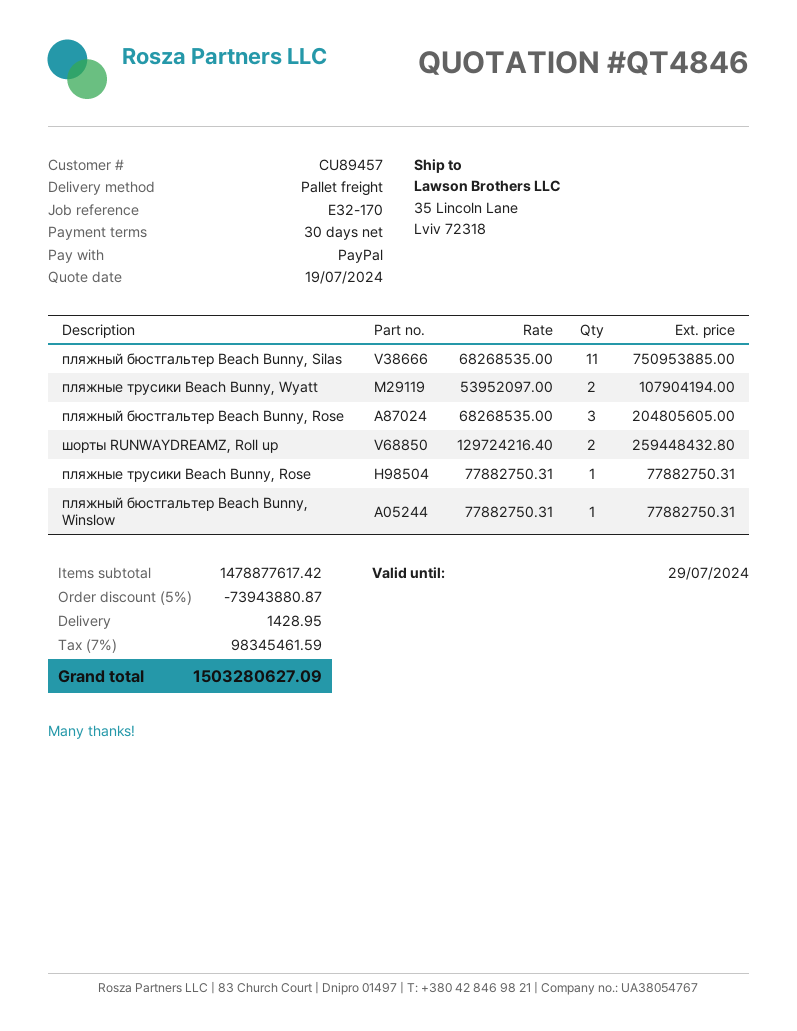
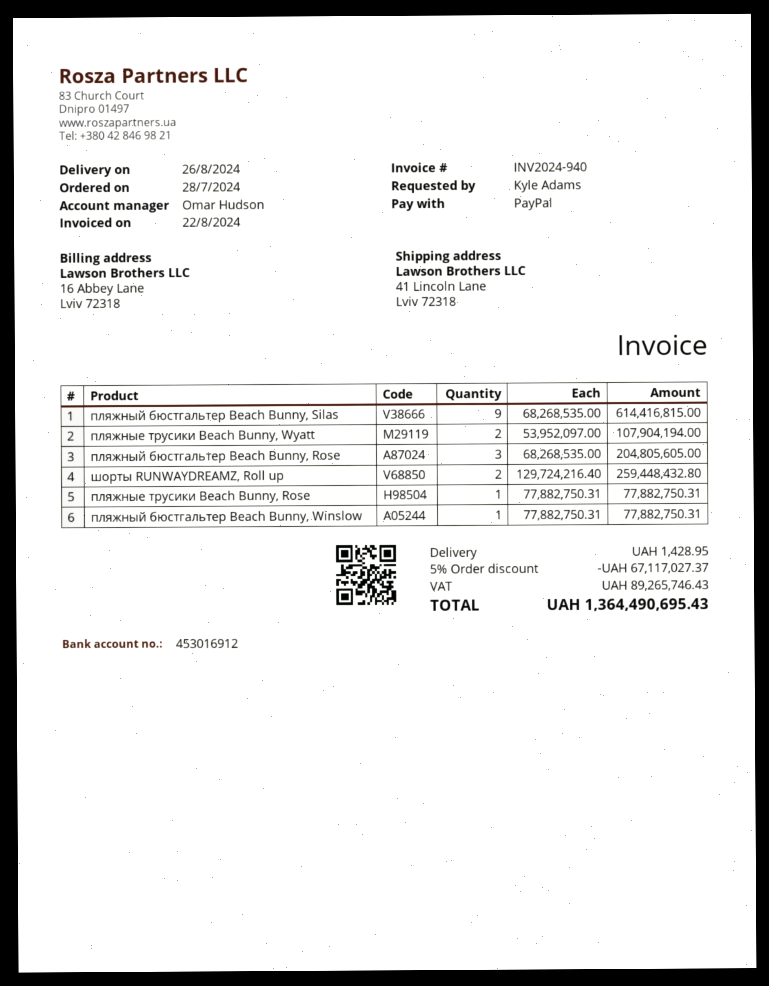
ship to: 35 Lincoln Lane, Lviv 72318 -> 41 Lincoln Lane, Lviv 72318
пляжный бюстгальтер Beach Bunny, Silas: 11 x 68268535.00 = 750953885.00 -> 9 x 68268535.00 = 614416815.00
discount: 5% = 73943880.87 -> 5% = 67117027.37
tax: 98345461.59 -> 89265746.43
total: 1503280627.09 -> 1364490695.43

